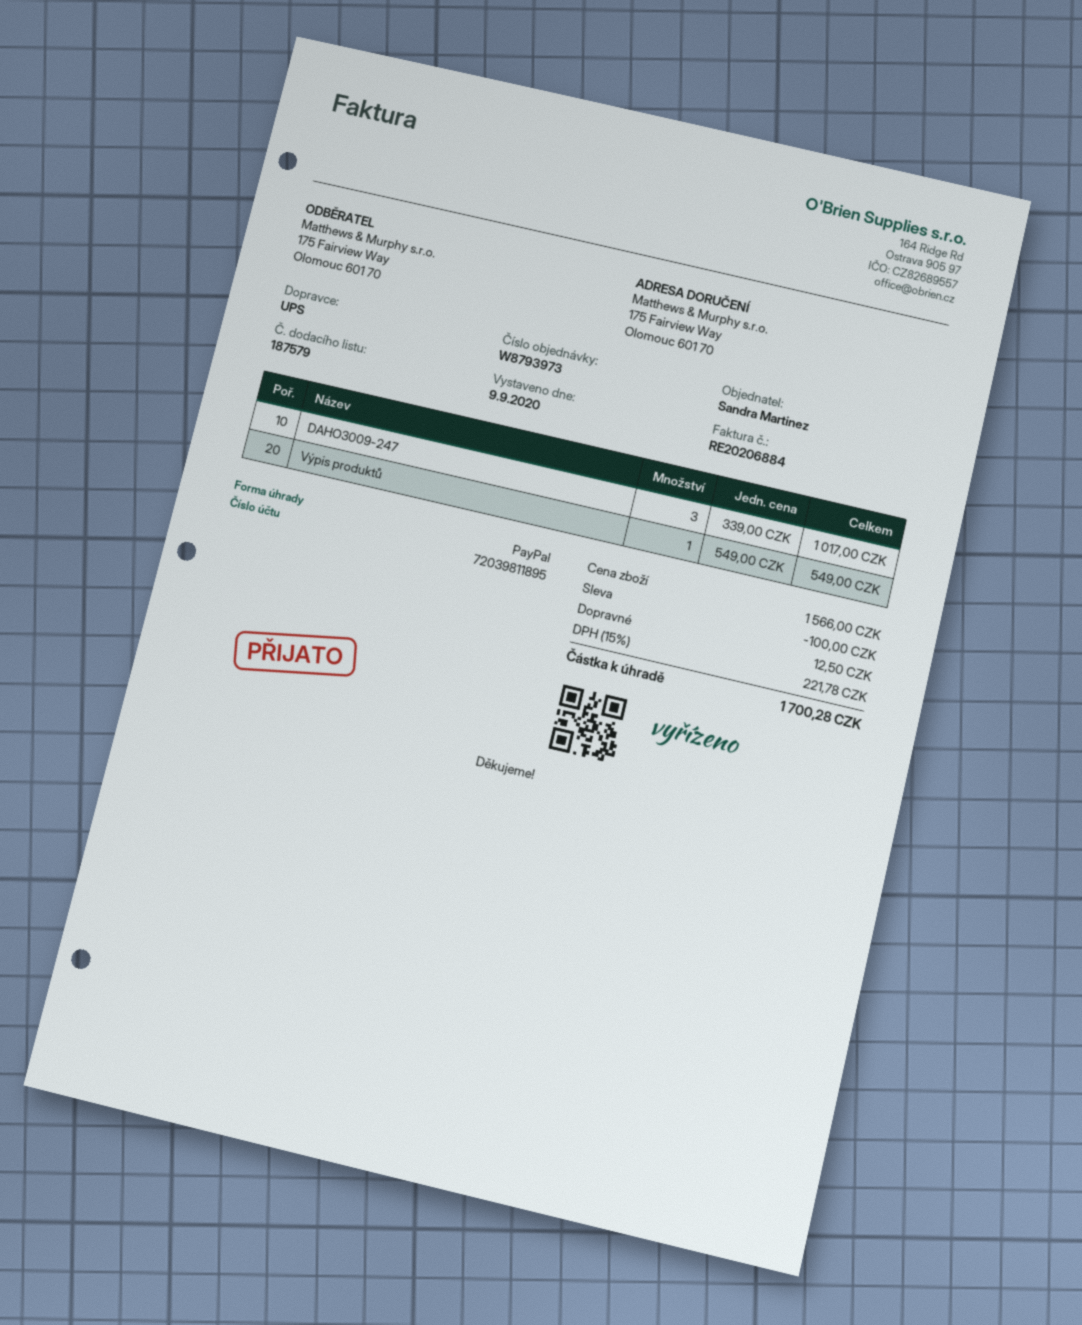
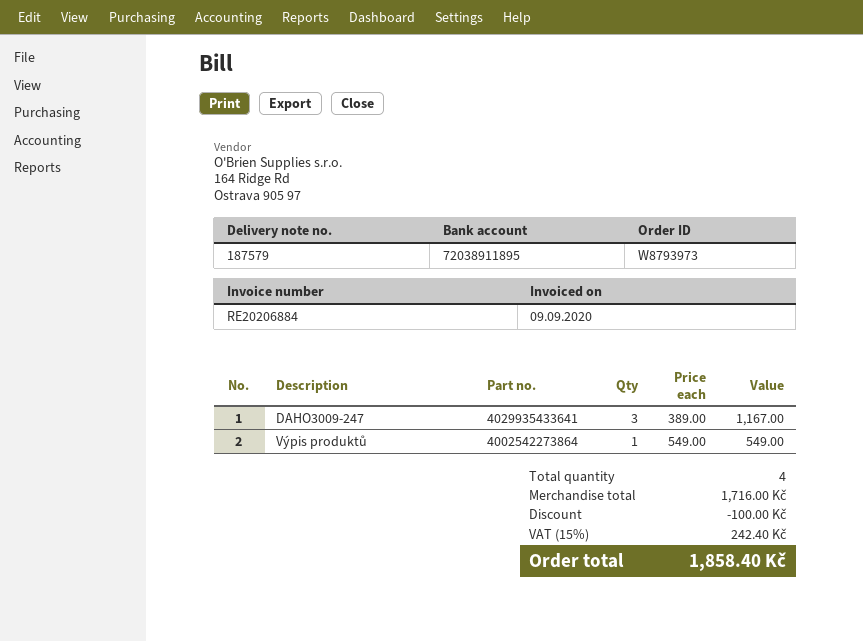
bank account: 72039811895 -> 72038911895
DAHO3009-247: 3 x 339.00 = 1017.00 -> 3 x 389.00 = 1167.00
subtotal: 1566.00 -> 1716.00
shipping: 12.50 -> none
tax: 15% = 221.78 -> 15% = 242.40
total: 1700.28 -> 1858.40

